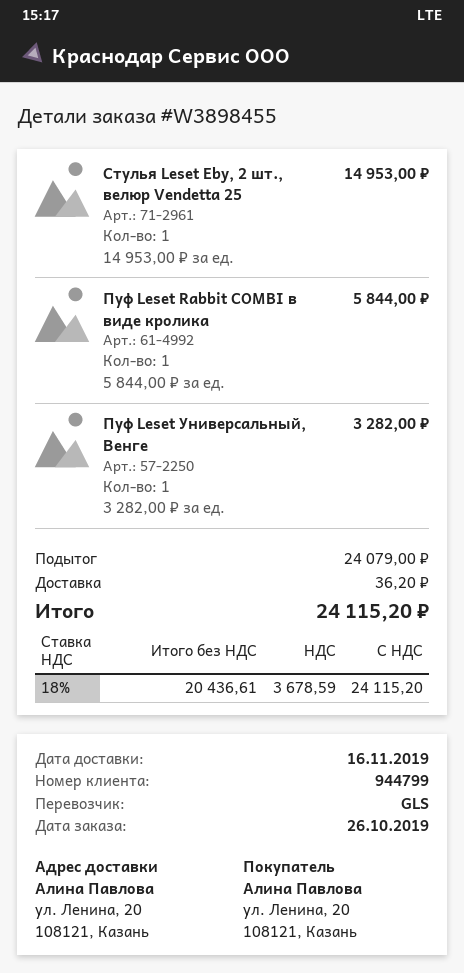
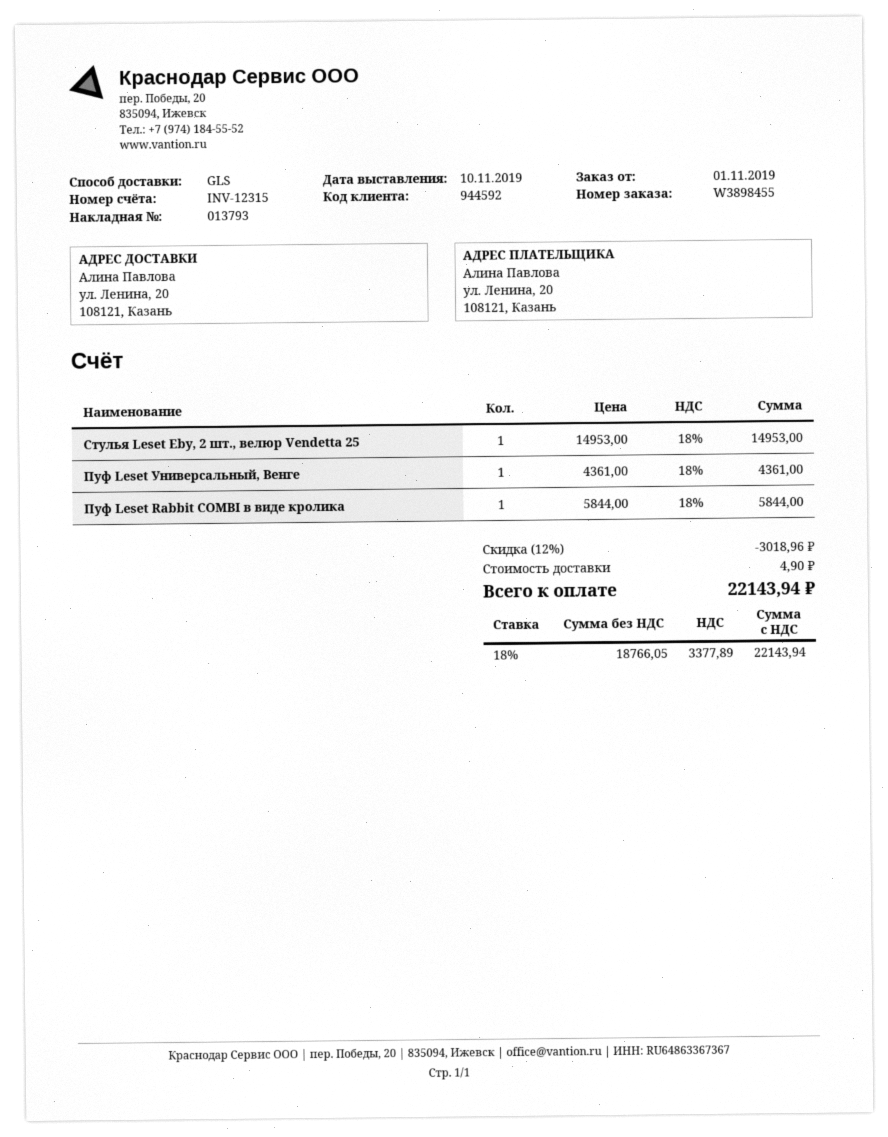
order date: 2019-10-26 -> 2019-11-01
customer number: 944799 -> 944592
Пуф Leset Универсальный, Венге: 1 x 3282.00 = 3282.00 -> 1 x 4361.00 = 4361.00
discount: none -> 12% = 3018.96
shipping: 36.20 -> 4.90
net: 20436.61 -> 18766.05
tax: 18% = 3678.59 -> 18% = 3377.89
total: 24115.20 -> 22143.94

